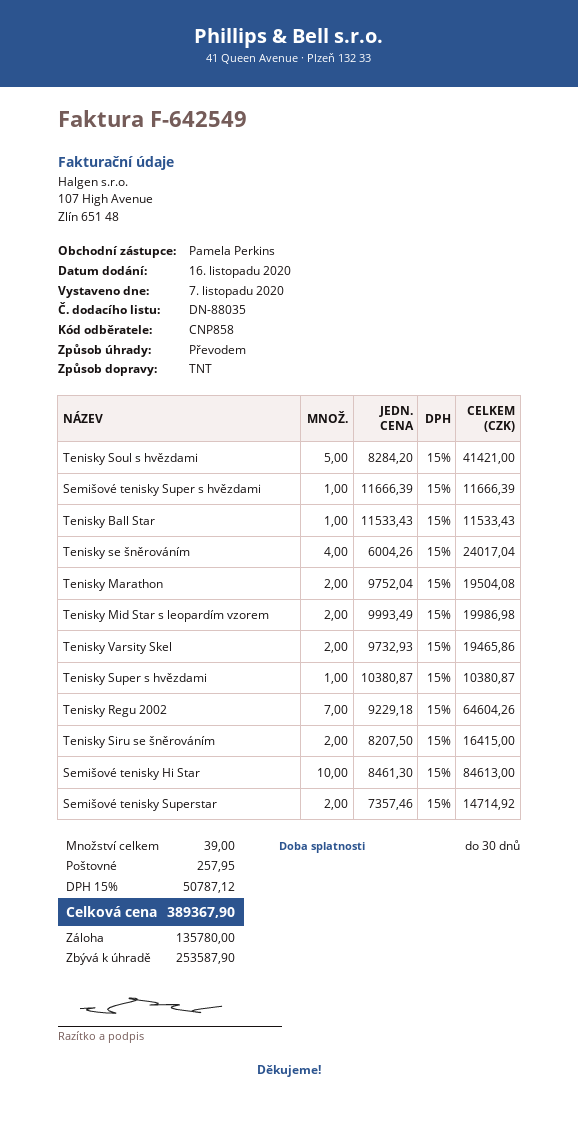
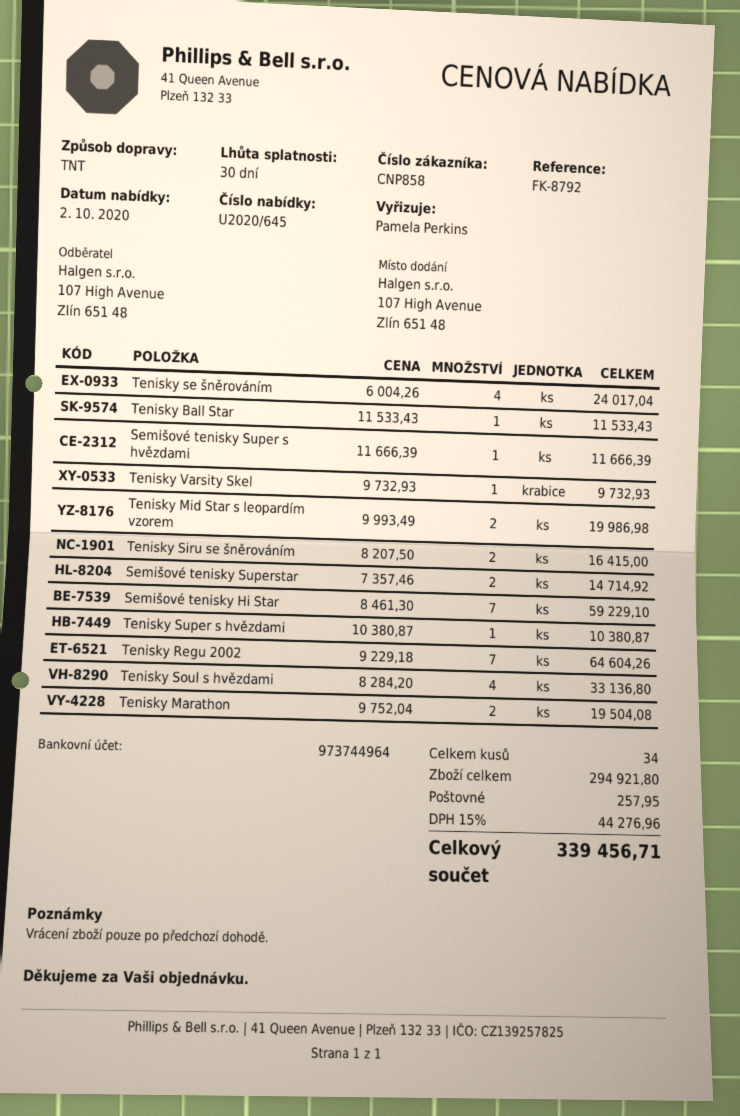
Tenisky Soul s hvězdami: 5 x 8284.20 = 41421.00 -> 4 x 8284.20 = 33136.80
Tenisky Varsity Skel: 2 x 9732.93 = 19465.86 -> 1 x 9732.93 = 9732.93
Semišové tenisky Hi Star: 10 x 8461.30 = 84613.00 -> 7 x 8461.30 = 59229.10
total quantity: 39 -> 34
tax: 15% = 50787.12 -> 15% = 44276.96
total: 389367.90 -> 339456.71

